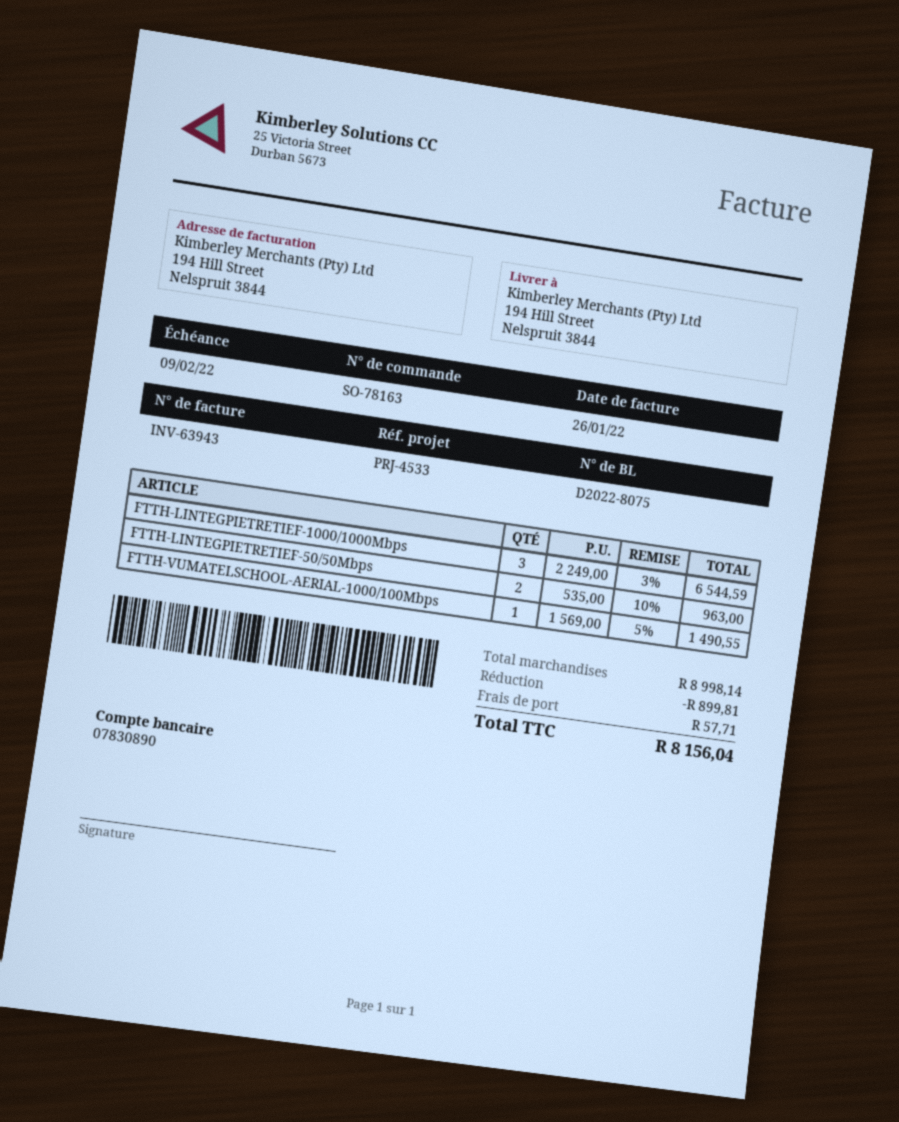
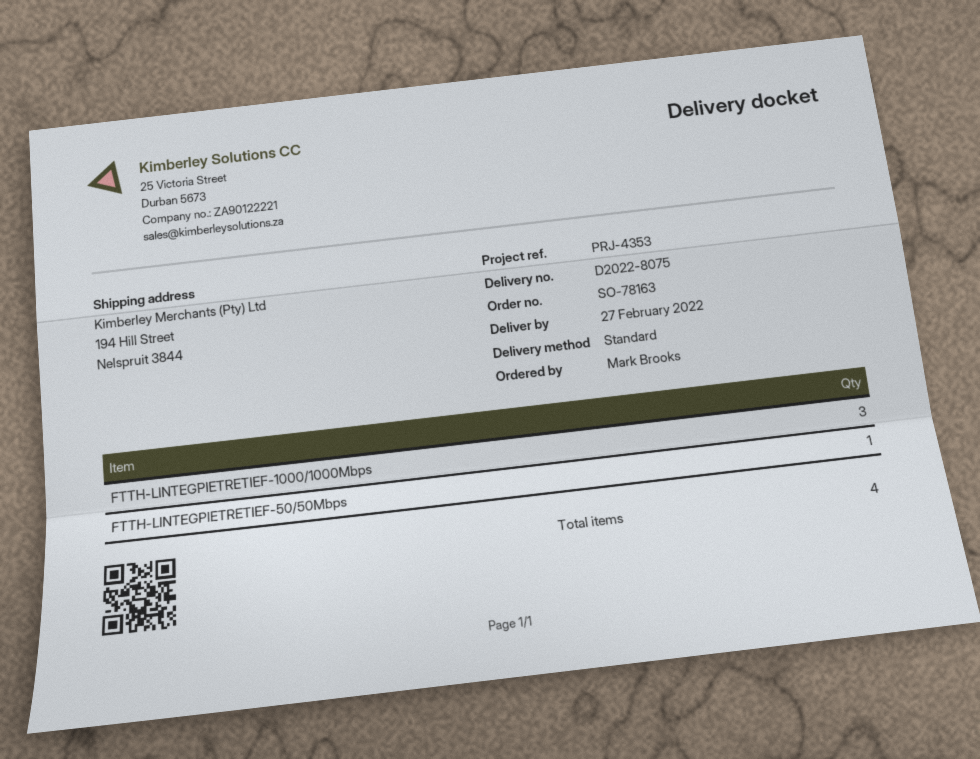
reference: PRJ-4533 -> PRJ-4353
FTTH-LINTEGPIETRETIEF-50/50Mbps: 2 -> 1
FTTH-VUMATELSCHOOL-AERIAL-1000/100Mbps: 1 -> none

